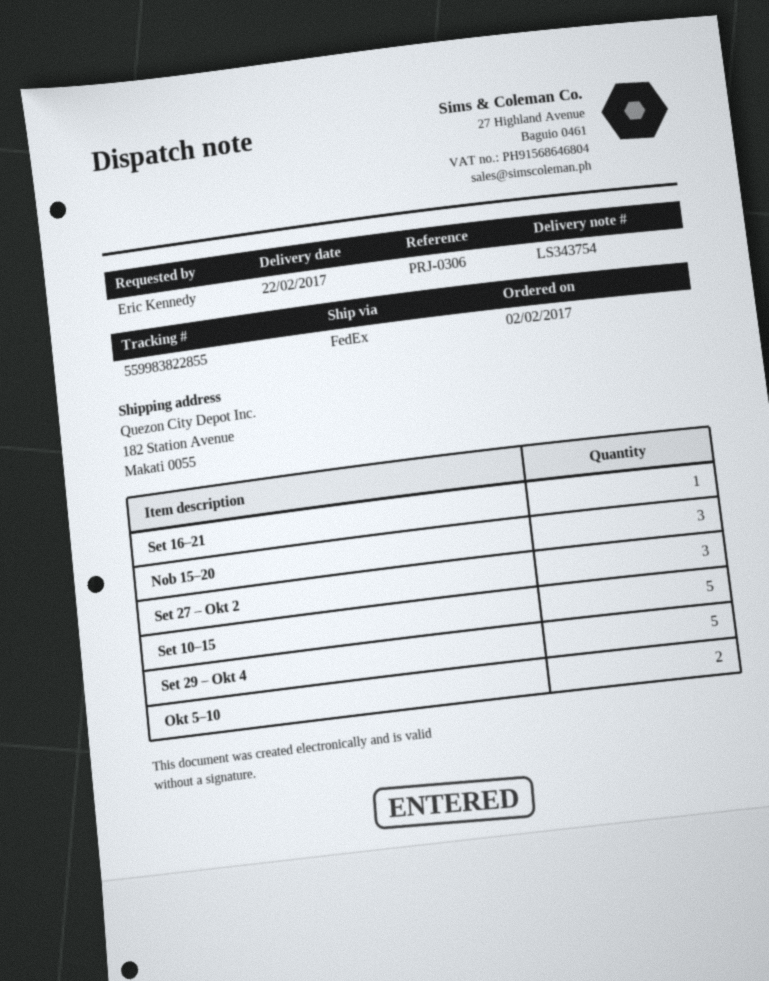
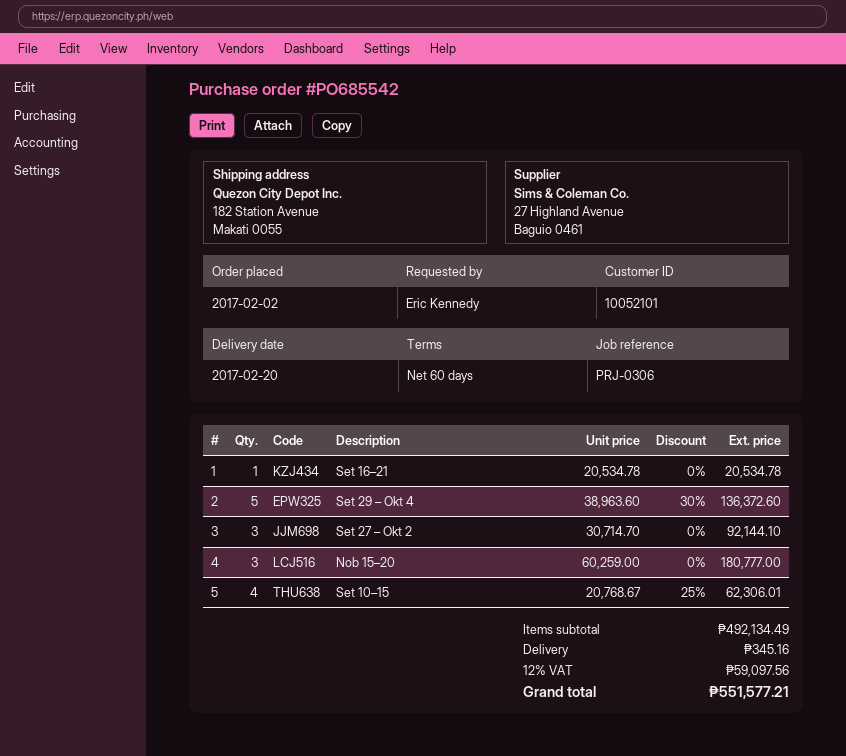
delivery date: 2017-02-22 -> 2017-02-20
Set 10–15: 5 -> 4
Okt 5–10: 2 -> none

